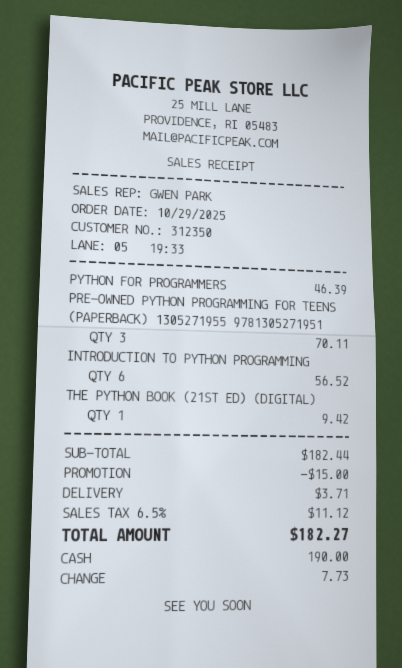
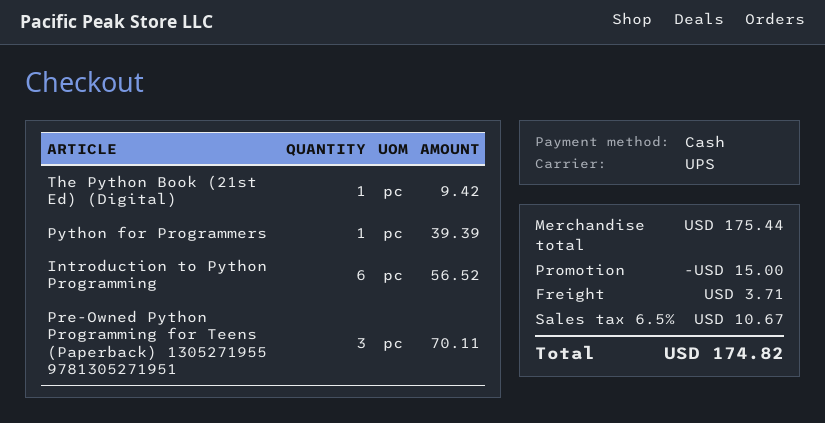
PYTHON FOR PROGRAMMERS: 1 for 46.39 -> 1 for 39.39
subtotal: 182.44 -> 175.44
tax: 6.5% = 11.12 -> 6.5% = 10.67
total: 182.27 -> 174.82

